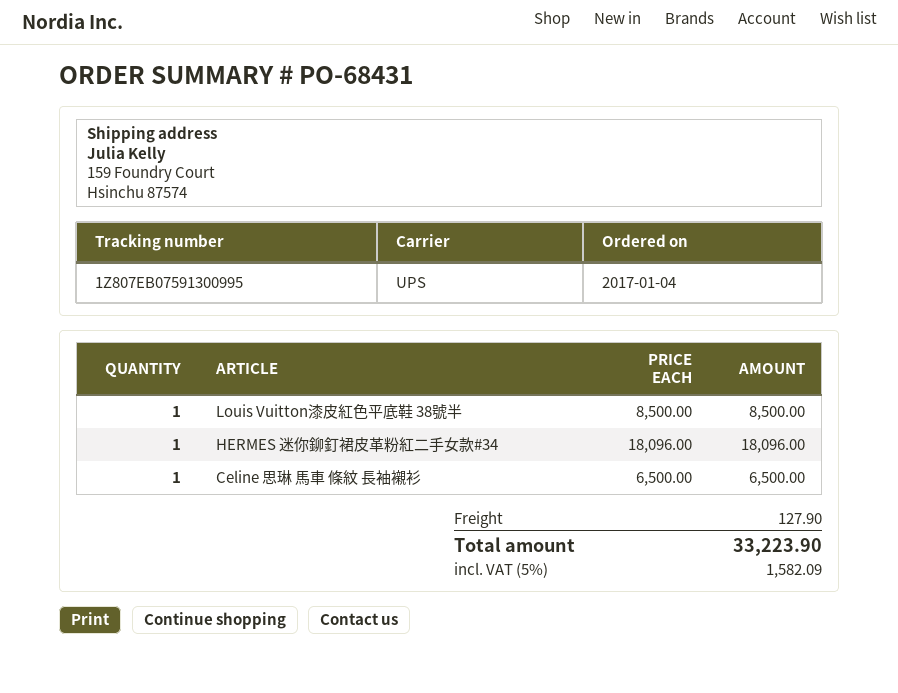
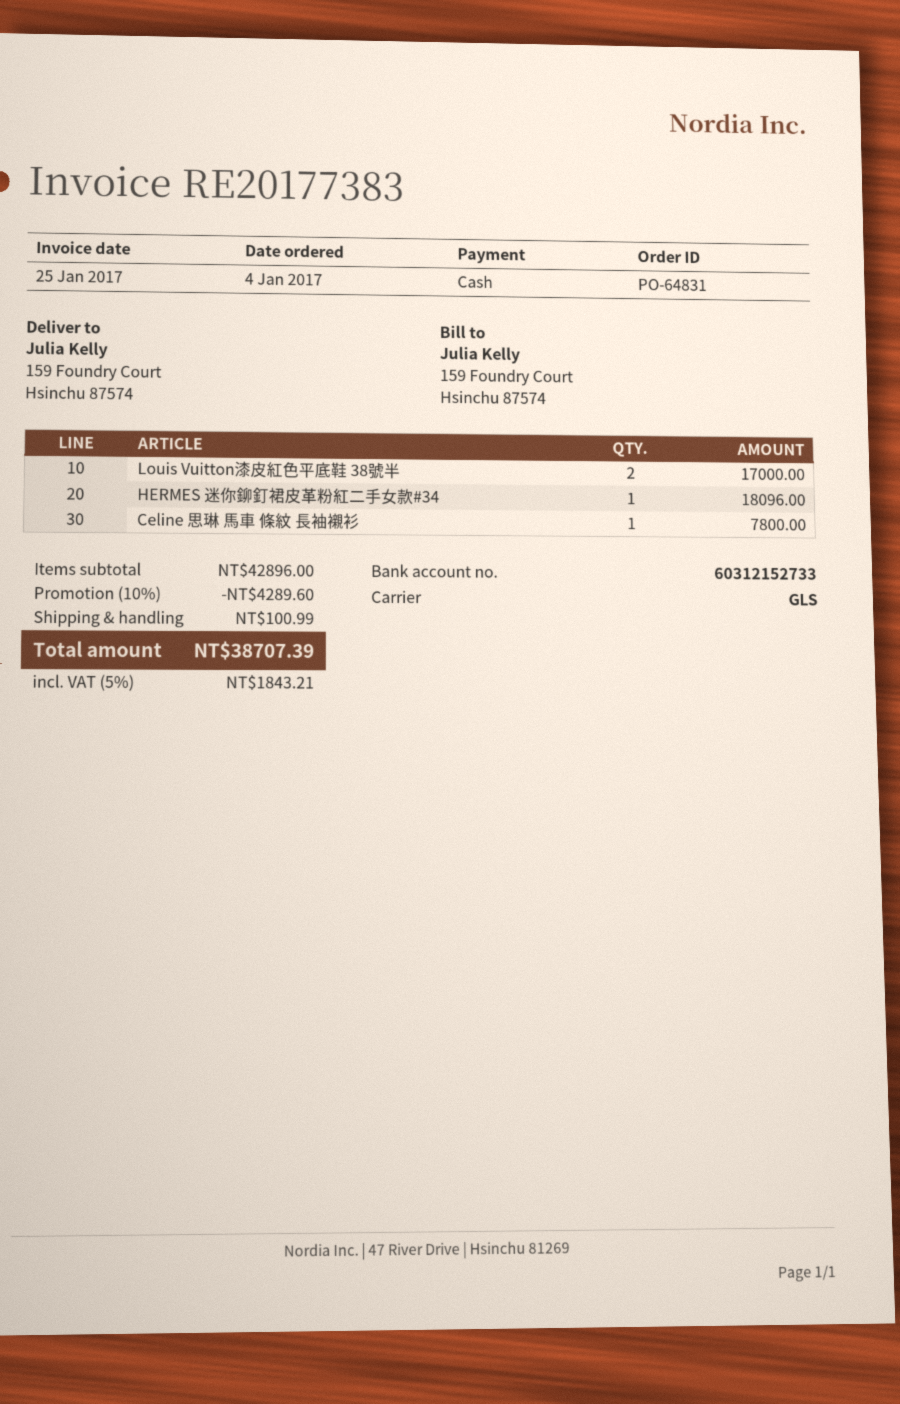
order number: PO-68431 -> PO-64831
shipping method: UPS -> GLS
Louis Vuitton漆皮紅色平底鞋 38號半: 1 for 8500.00 -> 2 for 17000.00
Celine 思琳 馬車 條紋 長袖襯衫: 1 for 6500.00 -> 1 for 7800.00
discount: none -> 10% = 4289.60
shipping: 127.90 -> 100.99
tax: 5% = 1582.09 -> 5% = 1843.21
total: 33223.90 -> 38707.39

